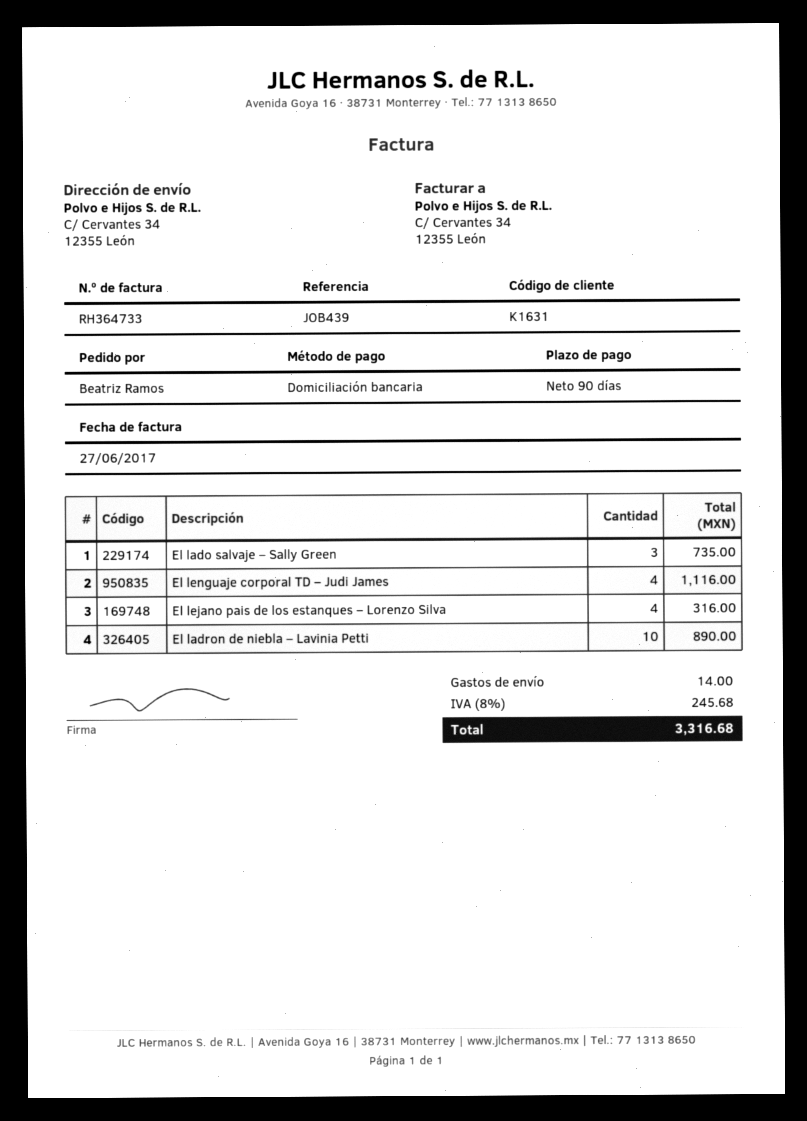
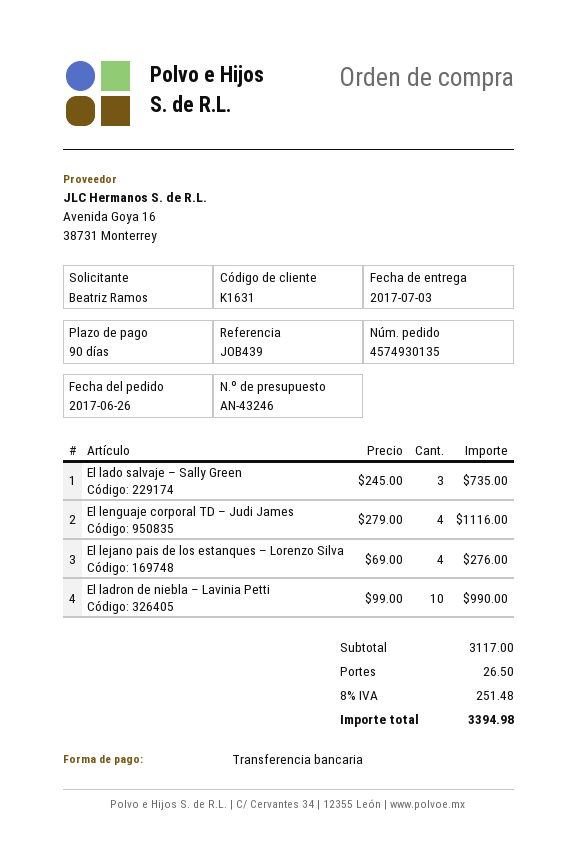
payment method: direct debit -> bank transfer
El lejano pais de los estanques – Lorenzo Silva: 4 for 316.00 -> 4 for 276.00
El ladron de niebla – Lavinia Petti: 10 for 890.00 -> 10 for 990.00
shipping: 14.00 -> 26.50
tax: 8% = 245.68 -> 8% = 251.48
total: 3316.68 -> 3394.98

